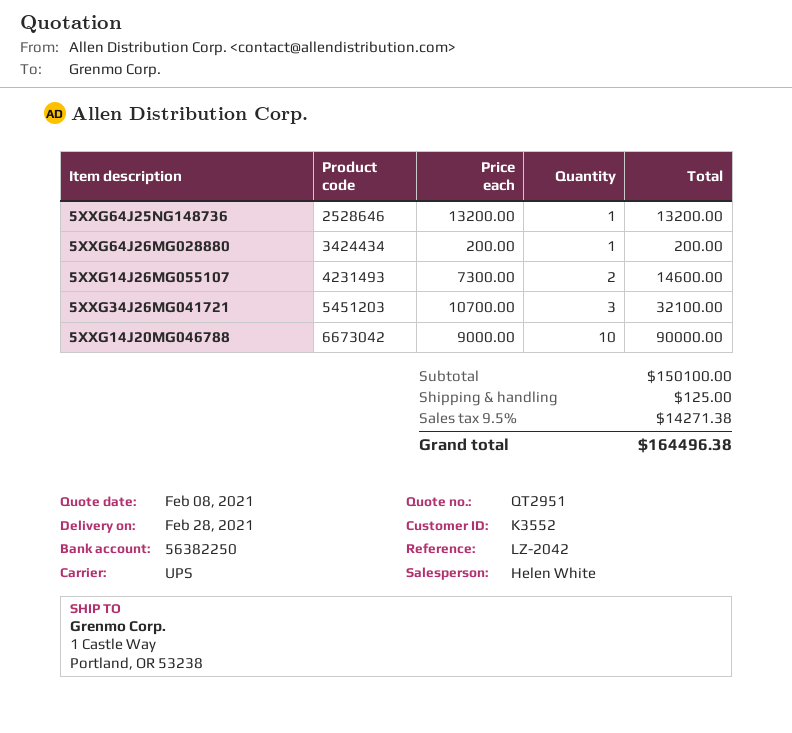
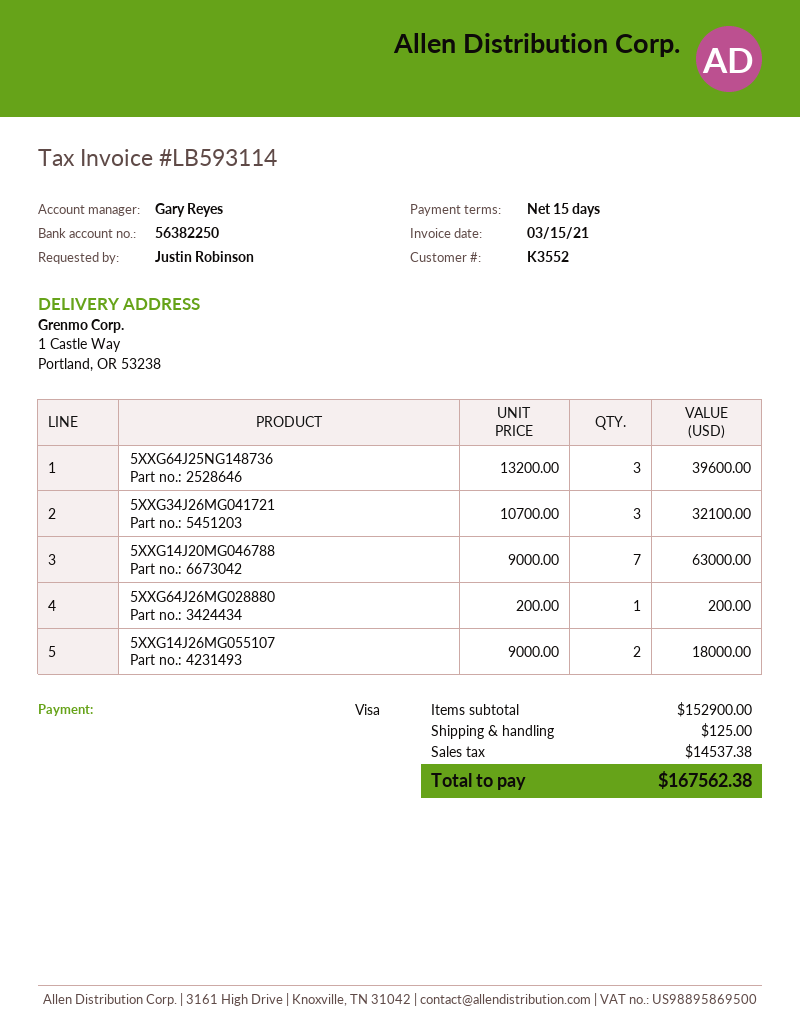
sales rep: Helen White -> Gary Reyes
5XXG64J25NG148736: 1 x 13200.00 = 13200.00 -> 3 x 13200.00 = 39600.00
5XXG14J26MG055107: 2 x 7300.00 = 14600.00 -> 2 x 9000.00 = 18000.00
5XXG14J20MG046788: 10 x 9000.00 = 90000.00 -> 7 x 9000.00 = 63000.00
subtotal: 150100.00 -> 152900.00
tax: 14271.38 -> 14537.38
total: 164496.38 -> 167562.38

